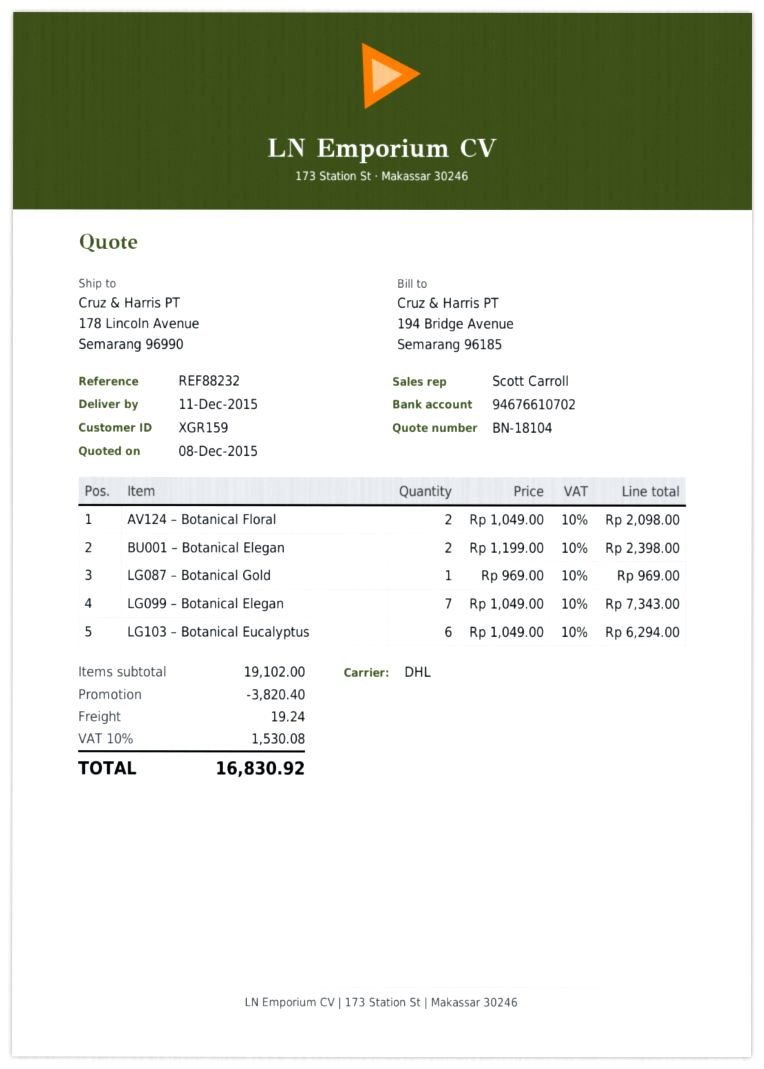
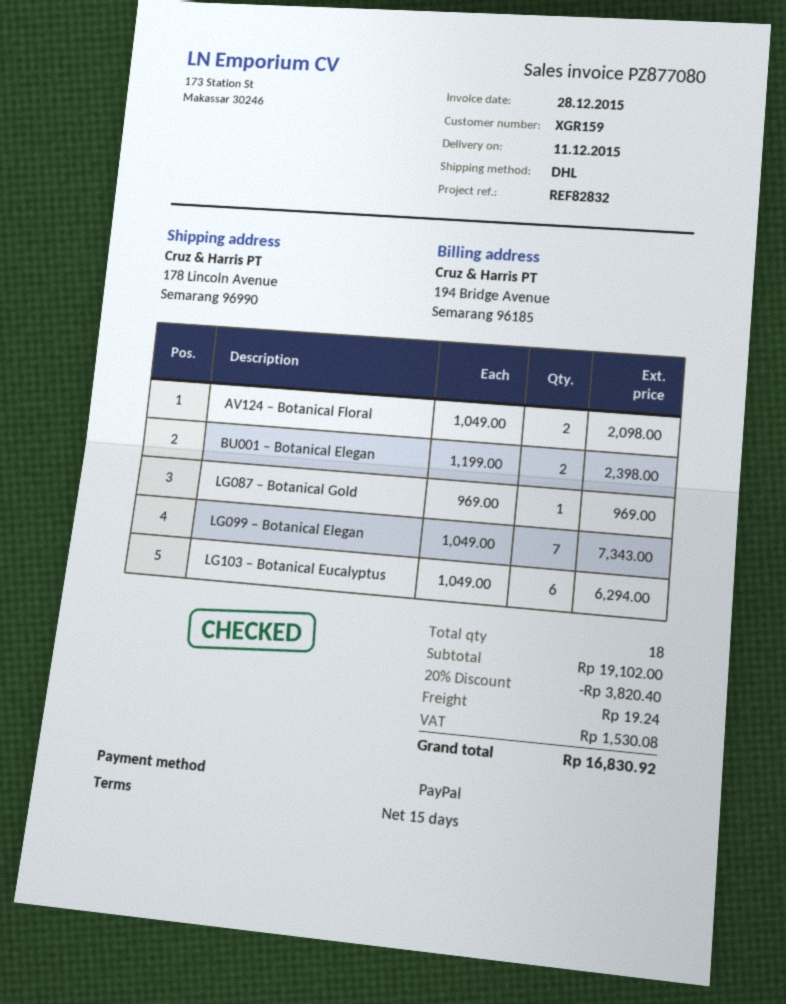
reference: REF88232 -> REF82832

